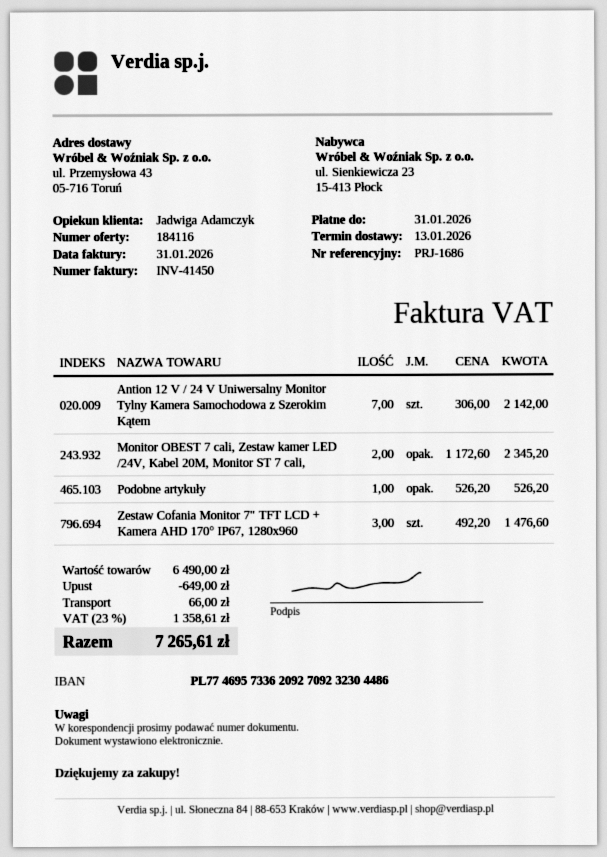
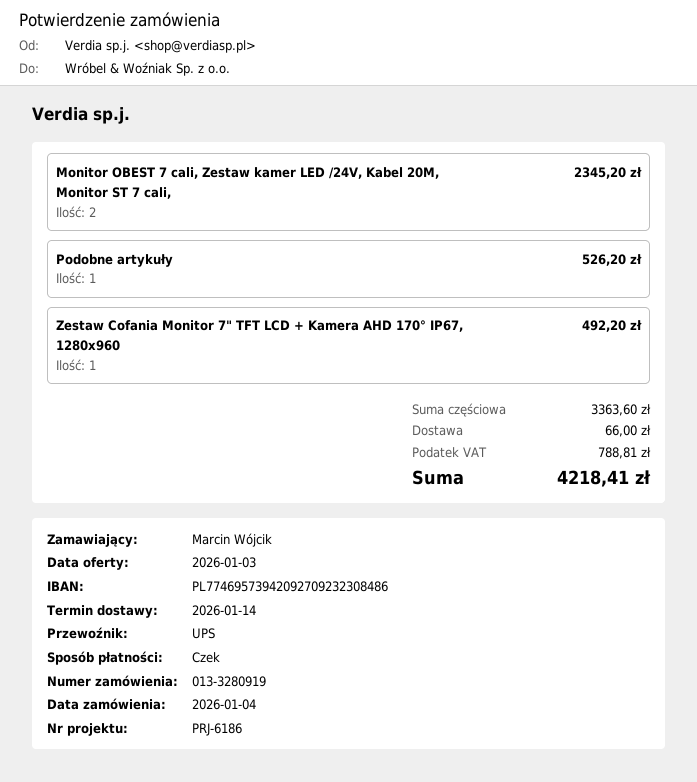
delivery date: 2026-01-13 -> 2026-01-14
reference: PRJ-1686 -> PRJ-6186
bank account: PL77469573362092709232304486 -> PL77469573942092709232308486
Antion 12 V / 24 V Uniwersalny Monitor Tylny Kamera Samochodowa z Szerokim Kątem: 7 for 2142.00 -> none
Zestaw Cofania Monitor 7" TFT LCD + Kamera AHD 170° IP67, 1280x960: 3 for 1476.60 -> 1 for 492.20
subtotal: 6490.00 -> 3363.60
discount: 649.00 -> none
tax: 1358.61 -> 788.81
total: 7265.61 -> 4218.41

